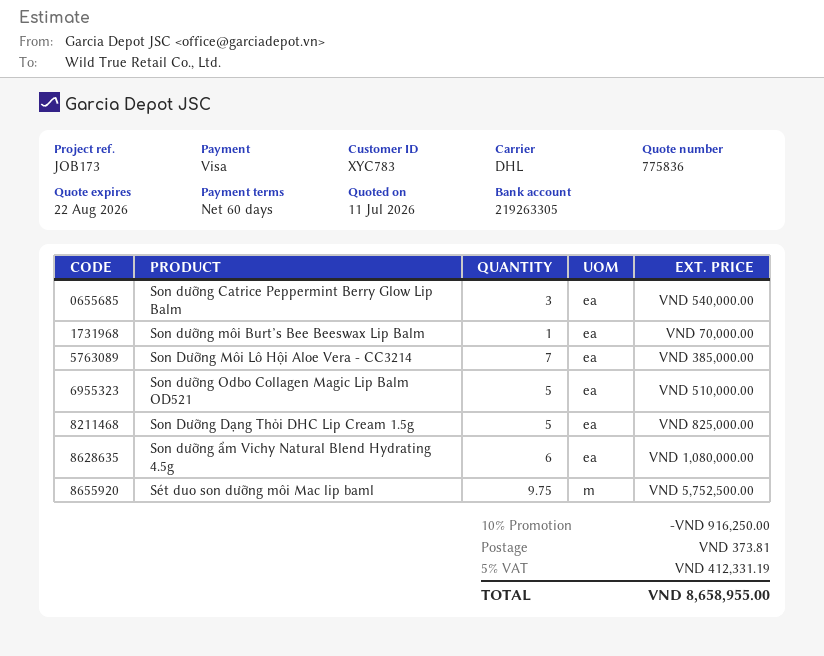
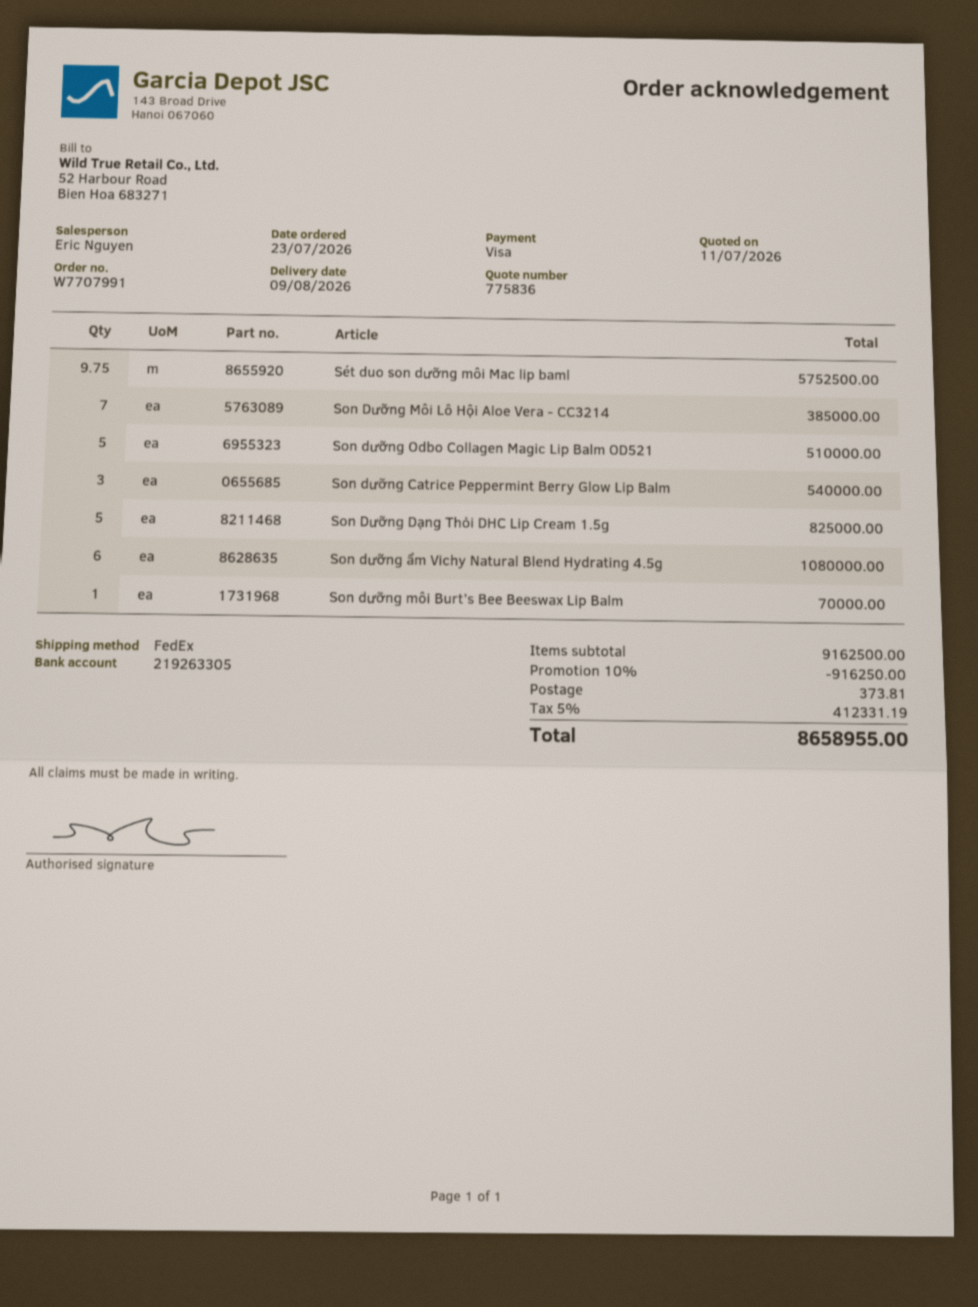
shipping method: DHL -> FedEx

